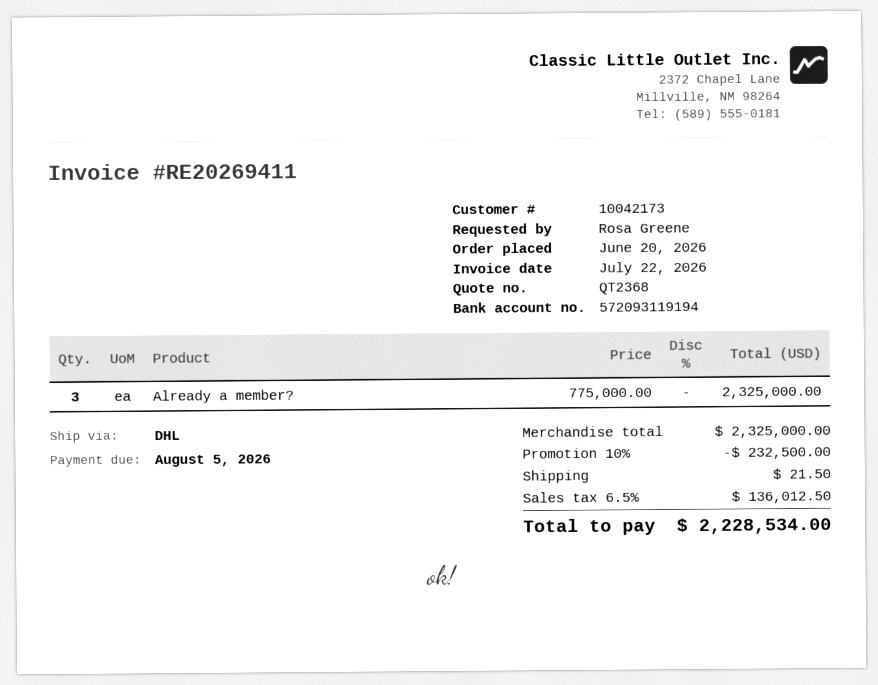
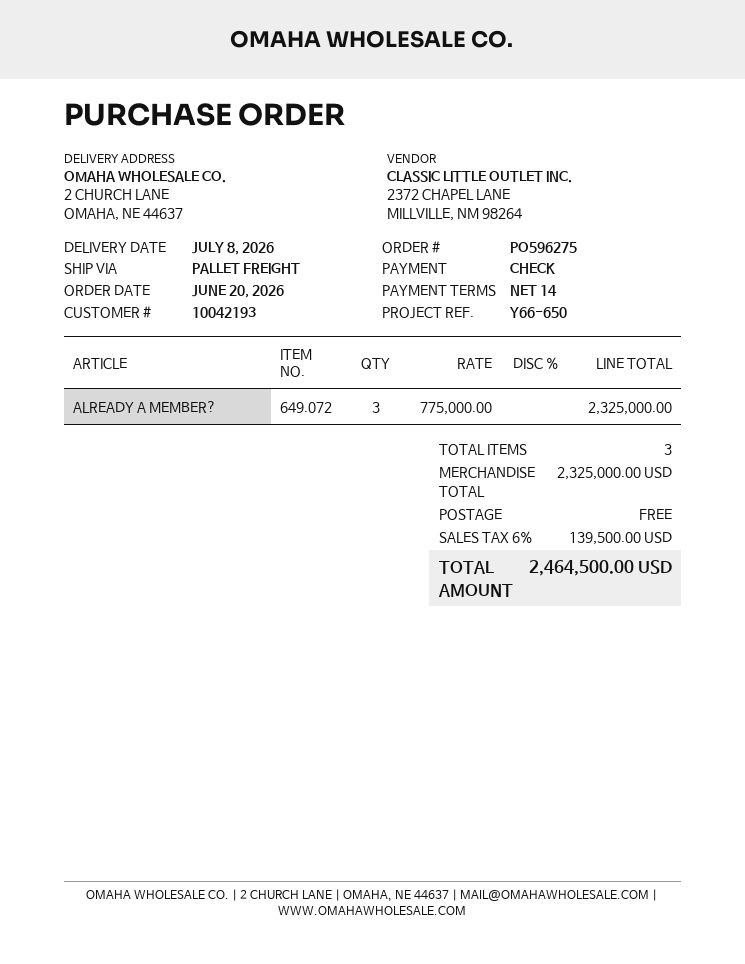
customer number: 10042173 -> 10042193
shipping method: DHL -> pallet freight
discount: 10% = 232500.00 -> none
shipping: 21.50 -> 0.00
tax: 6.5% = 136012.50 -> 6% = 139500.00
total: 2228534.00 -> 2464500.00

